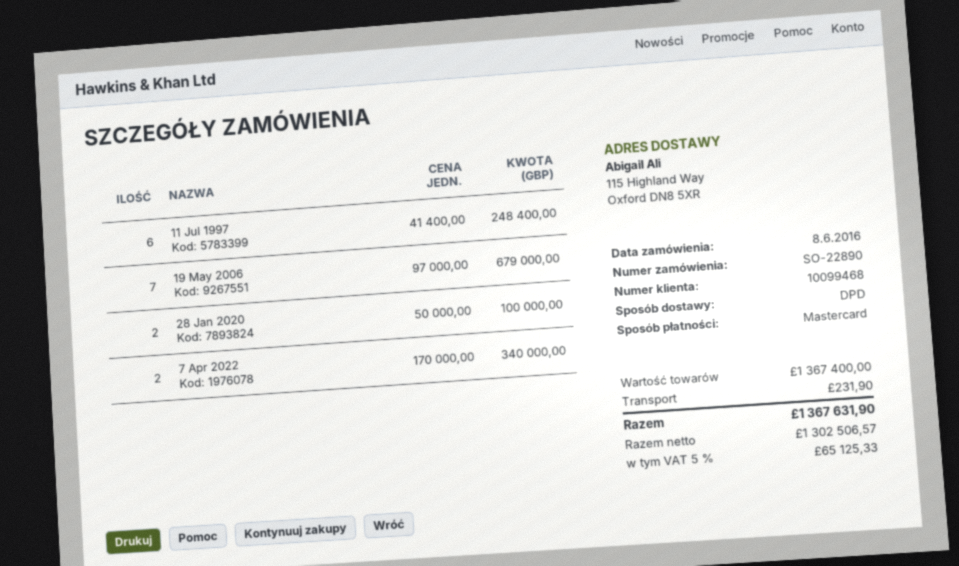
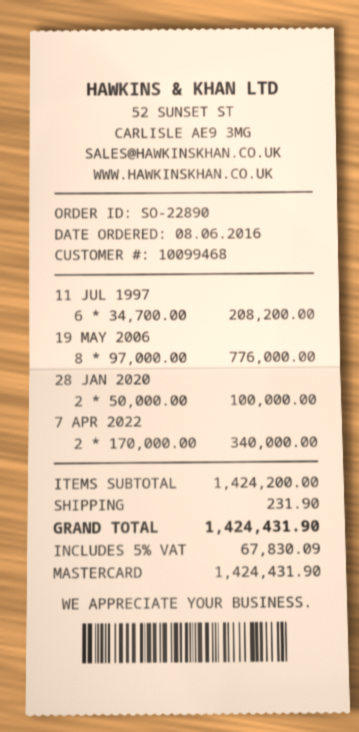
11 Jul 1997: 6 x 41400.00 = 248400.00 -> 6 x 34700.00 = 208200.00
19 May 2006: 7 x 97000.00 = 679000.00 -> 8 x 97000.00 = 776000.00
subtotal: 1367400.00 -> 1424200.00
tax: 5% = 65125.33 -> 5% = 67830.09
total: 1367631.90 -> 1424431.90

